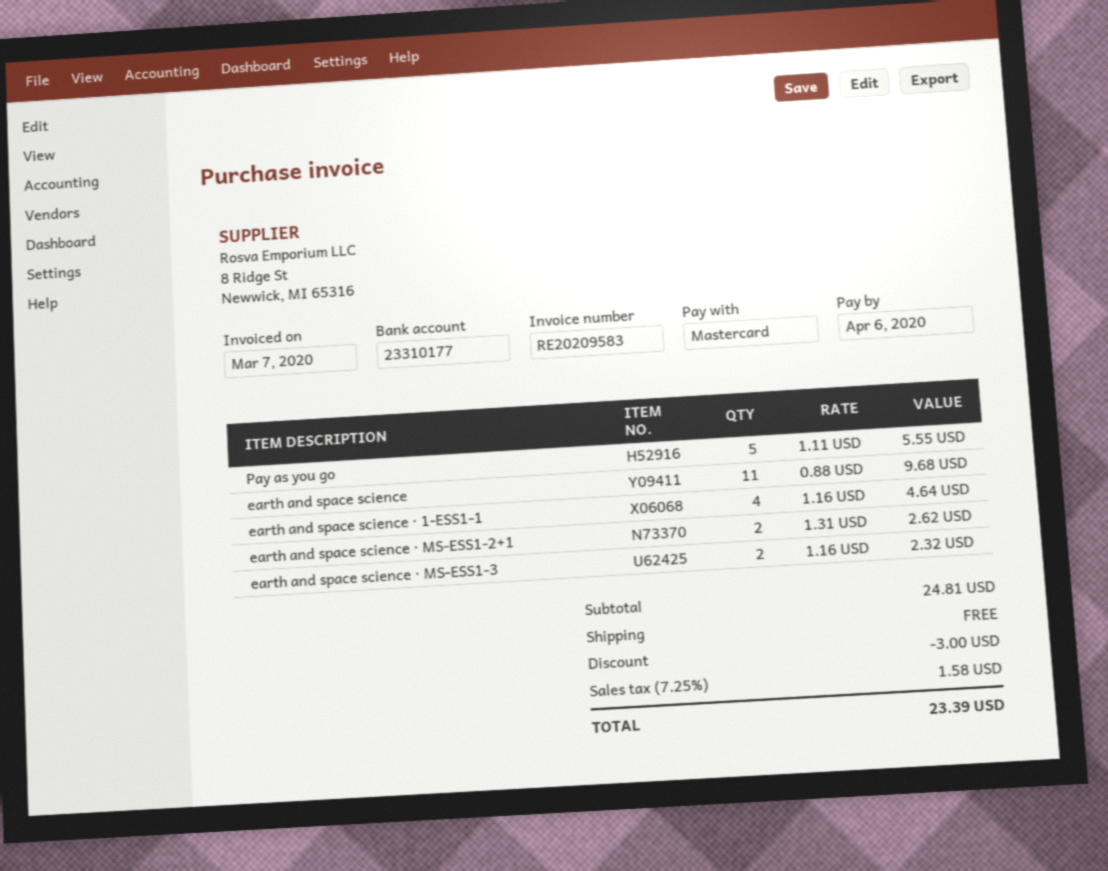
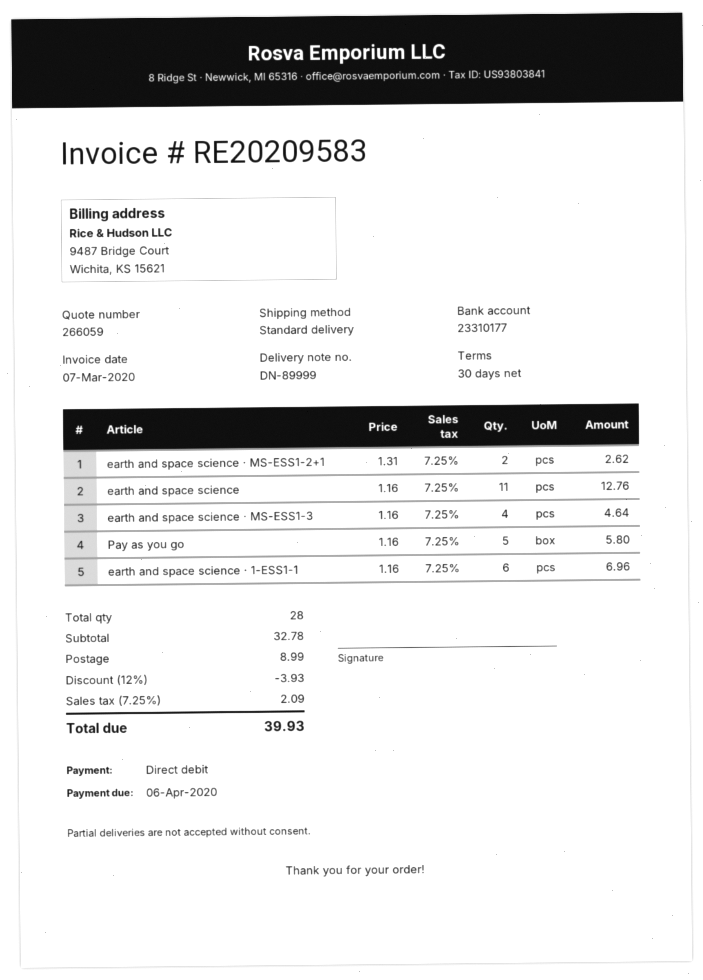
payment method: Mastercard -> direct debit
Pay as you go: 5 x 1.11 = 5.55 -> 5 x 1.16 = 5.80
earth and space science: 11 x 0.88 = 9.68 -> 11 x 1.16 = 12.76
earth and space science · 1-ESS1-1: 4 x 1.16 = 4.64 -> 6 x 1.16 = 6.96
earth and space science · MS-ESS1-3: 2 x 1.16 = 2.32 -> 4 x 1.16 = 4.64
subtotal: 24.81 -> 32.78
discount: 3.00 -> 3.93
shipping: 0.00 -> 8.99
tax: 7.25% = 1.58 -> 7.25% = 2.09
total: 23.39 -> 39.93

